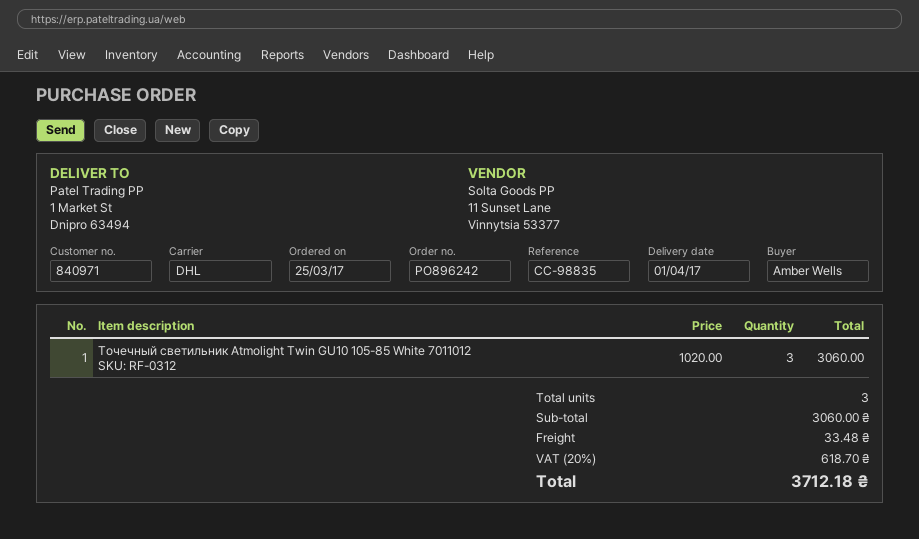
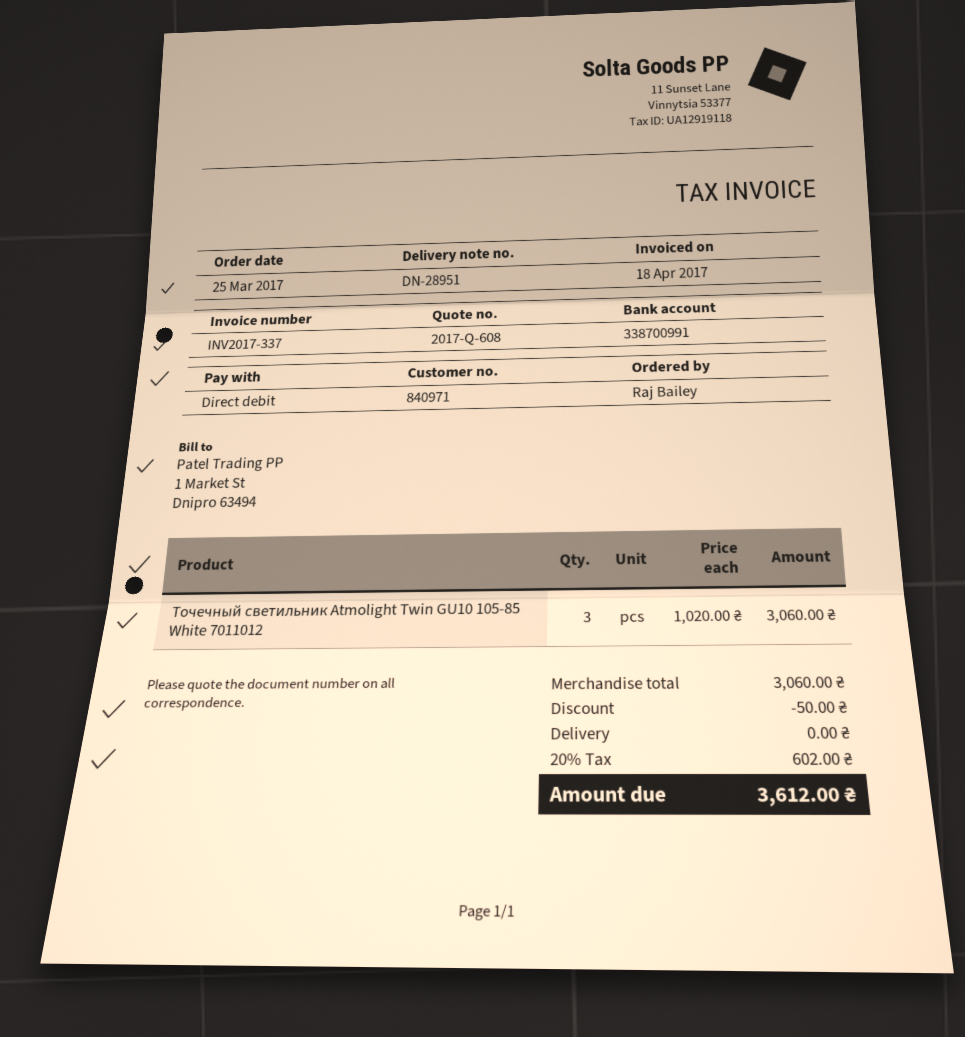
ordered by: Amber Wells -> Raj Bailey
discount: none -> 50.00
shipping: 33.48 -> 0.00
tax: 20% = 618.70 -> 20% = 602.00
total: 3712.18 -> 3612.00

